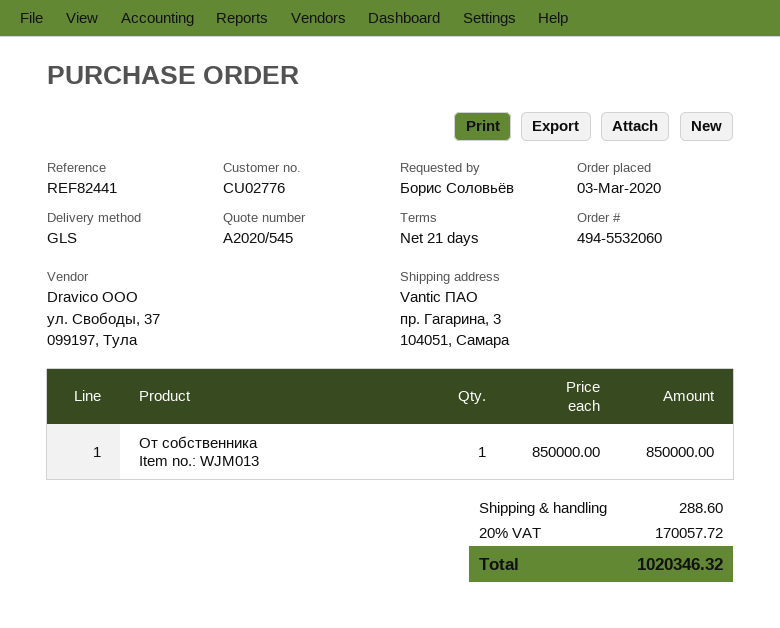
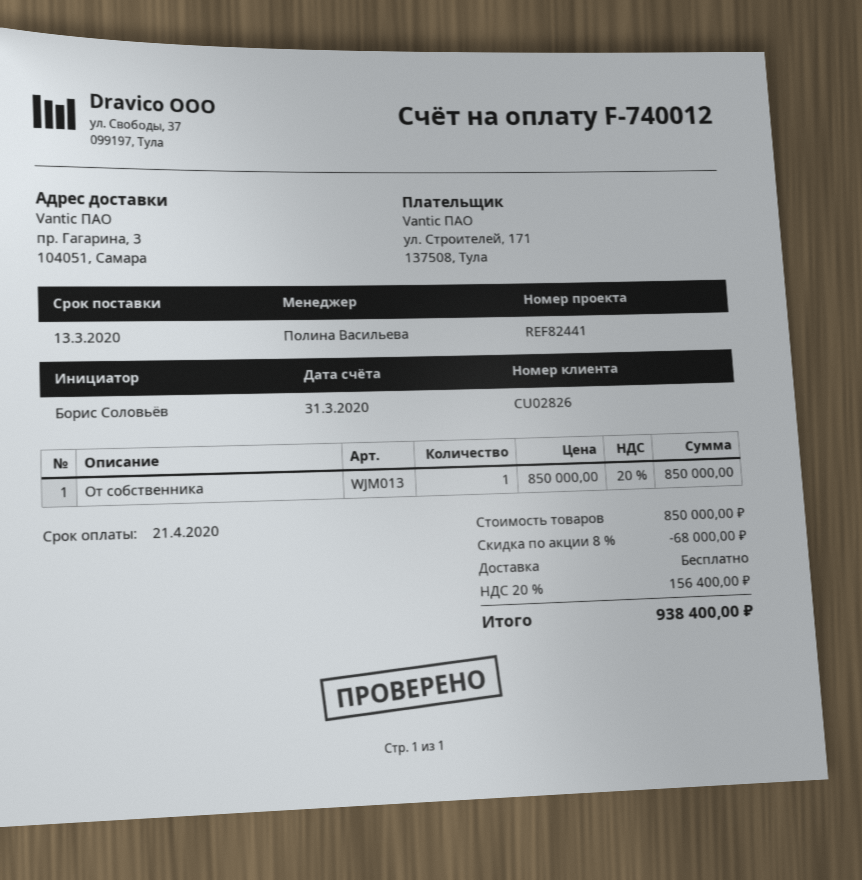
customer number: CU02776 -> CU02826
discount: none -> 8% = 68000.00
shipping: 288.60 -> 0.00
tax: 20% = 170057.72 -> 20% = 156400.00
total: 1020346.32 -> 938400.00

